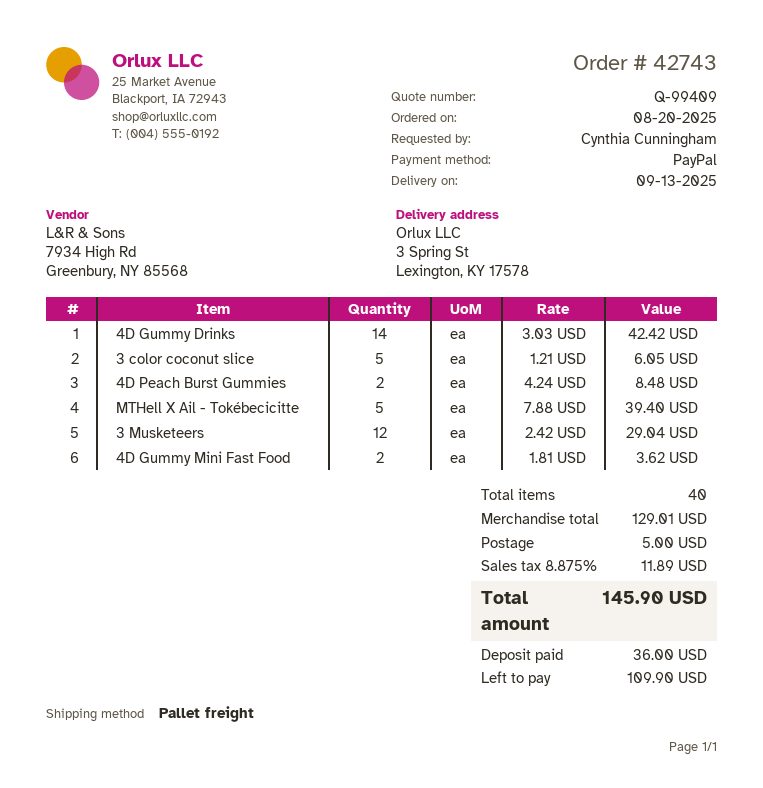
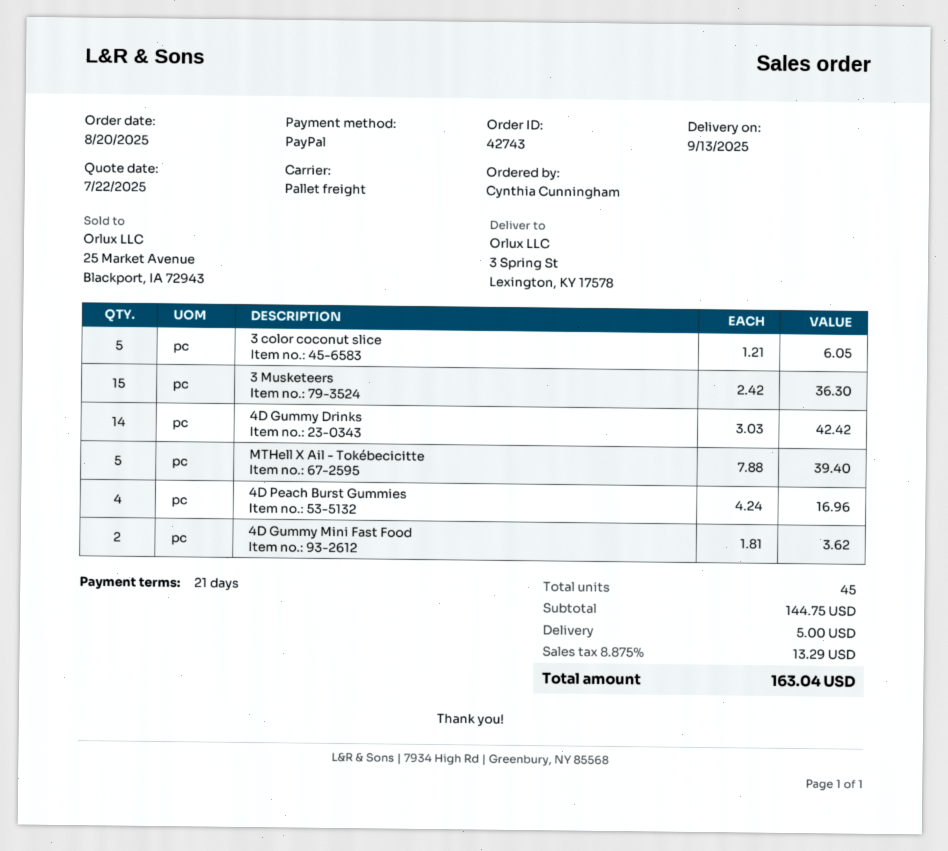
4D Peach Burst Gummies: 2 x 4.24 = 8.48 -> 4 x 4.24 = 16.96
3 Musketeers: 12 x 2.42 = 29.04 -> 15 x 2.42 = 36.30
total quantity: 40 -> 45
subtotal: 129.01 -> 144.75
tax: 8.875% = 11.89 -> 8.875% = 13.29
total: 145.90 -> 163.04

